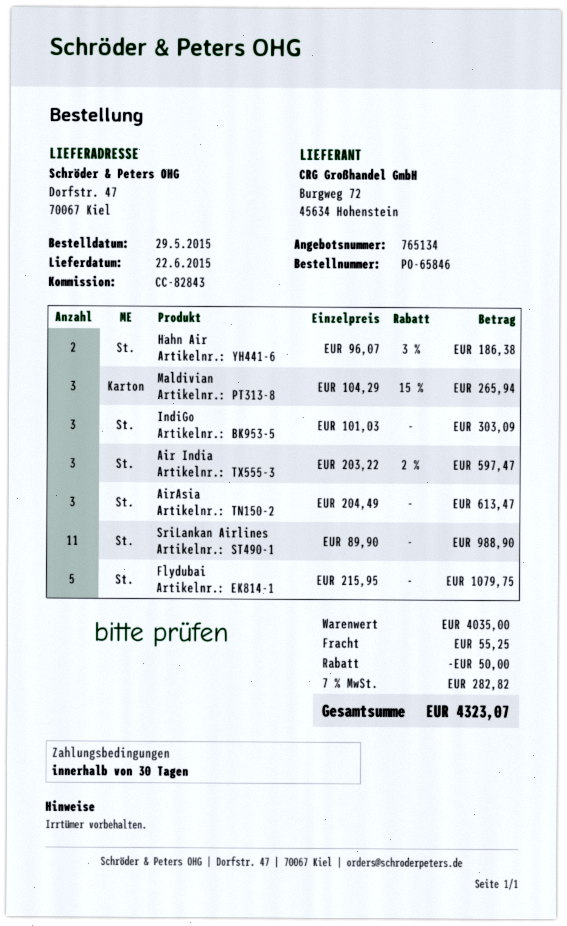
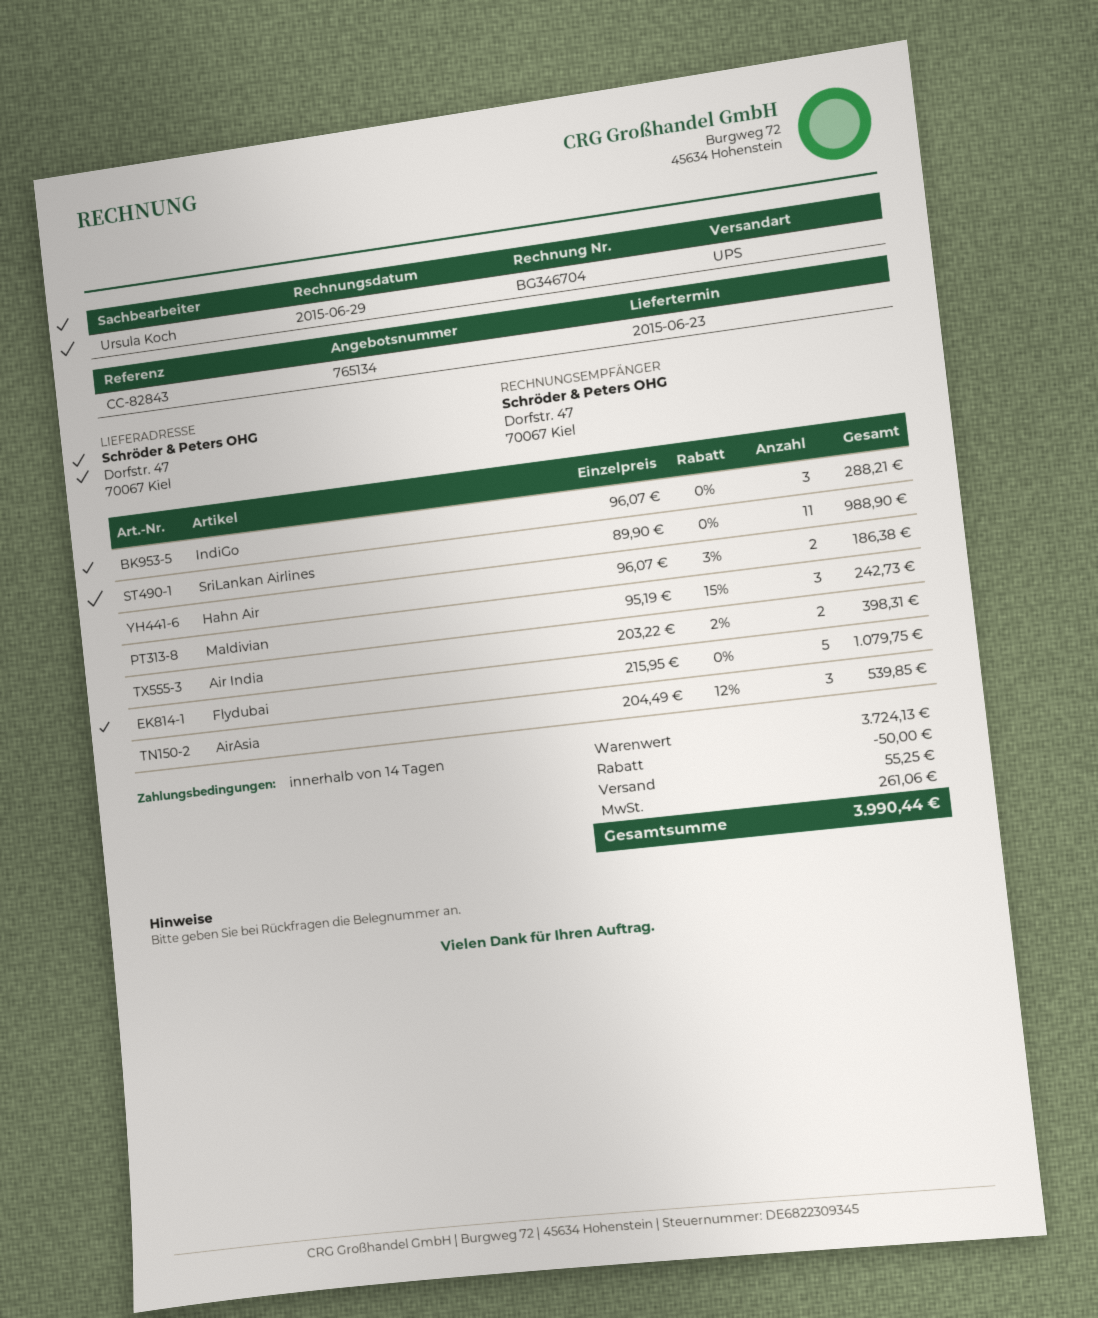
delivery date: 2015-06-22 -> 2015-06-23
payment terms: 30 days -> 14 days
Maldivian: 3 x 104.29 - 15% = 265.94 -> 3 x 95.19 - 15% = 242.73
IndiGo: 3 x 101.03 = 303.09 -> 3 x 96.07 = 288.21
Air India: 3 x 203.22 - 2% = 597.47 -> 2 x 203.22 - 2% = 398.31
AirAsia: 3 x 204.49 = 613.47 -> 3 x 204.49 - 12% = 539.85
subtotal: 4035.00 -> 3724.13
tax: 282.82 -> 261.06
total: 4323.07 -> 3990.44

